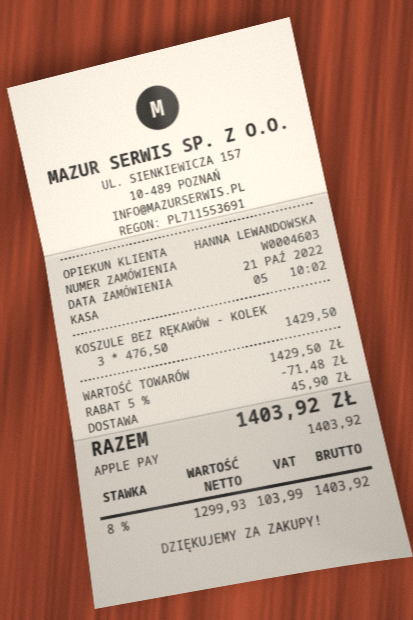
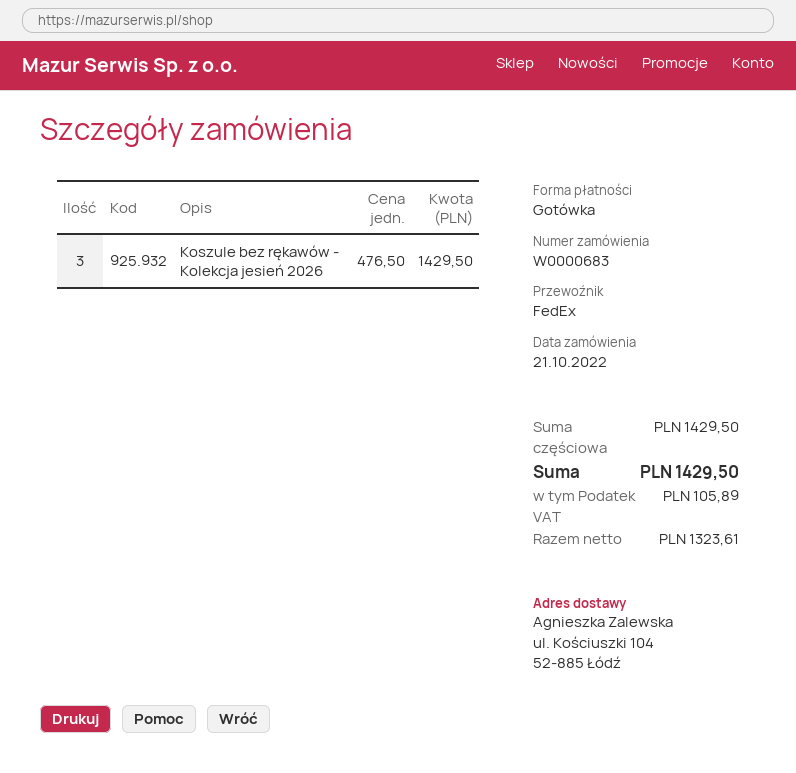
order number: W0004603 -> W0000683
payment method: Apple Pay -> cash
discount: 5% = 71.48 -> none
shipping: 45.90 -> none
net: 1299.93 -> 1323.61
tax: 103.99 -> 105.89
total: 1403.92 -> 1429.50

